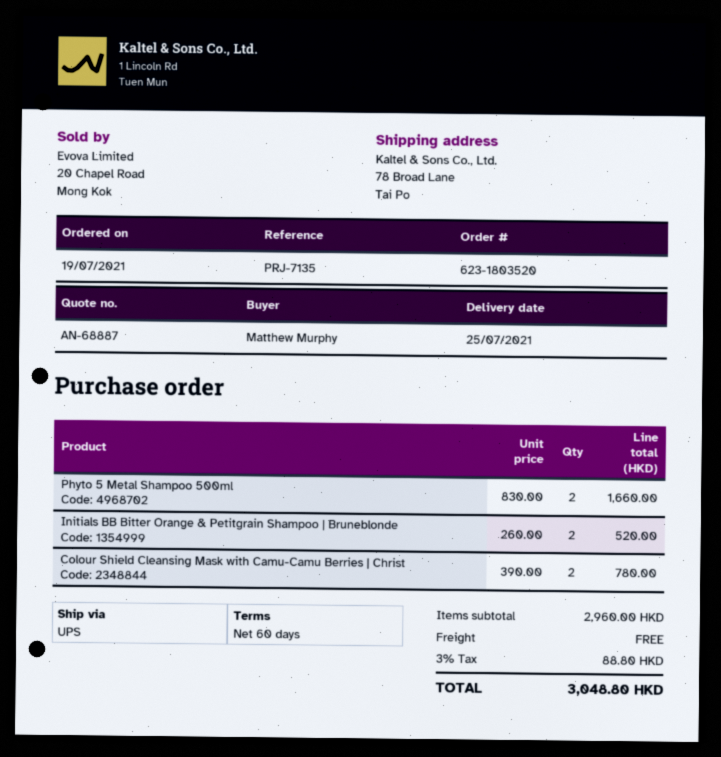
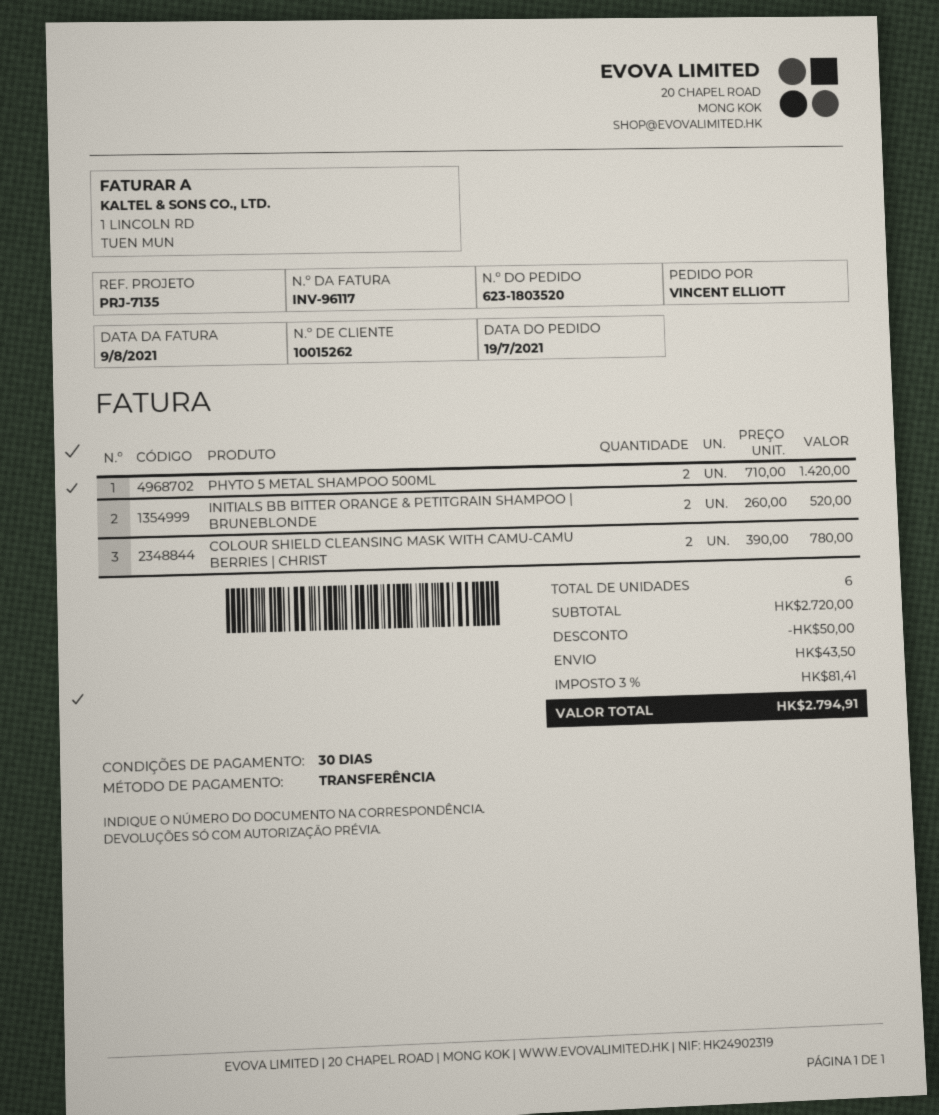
payment terms: 60 days -> 30 days
ordered by: Matthew Murphy -> VINCENT ELLIOTT
Phyto 5 Metal Shampoo 500ml: 2 x 830.00 = 1660.00 -> 2 x 710.00 = 1420.00
subtotal: 2960.00 -> 2720.00
discount: none -> 50.00
shipping: 0.00 -> 43.50
tax: 3% = 88.80 -> 3% = 81.41
total: 3048.80 -> 2794.91

